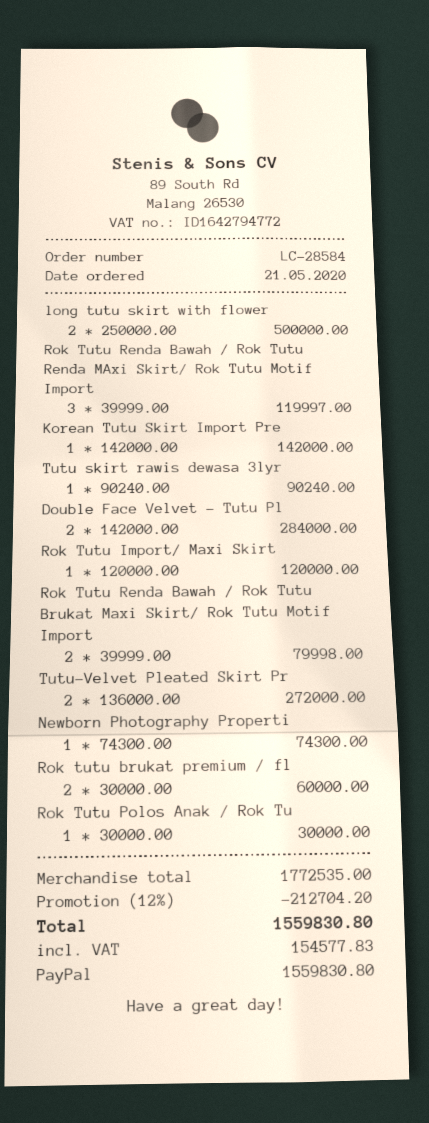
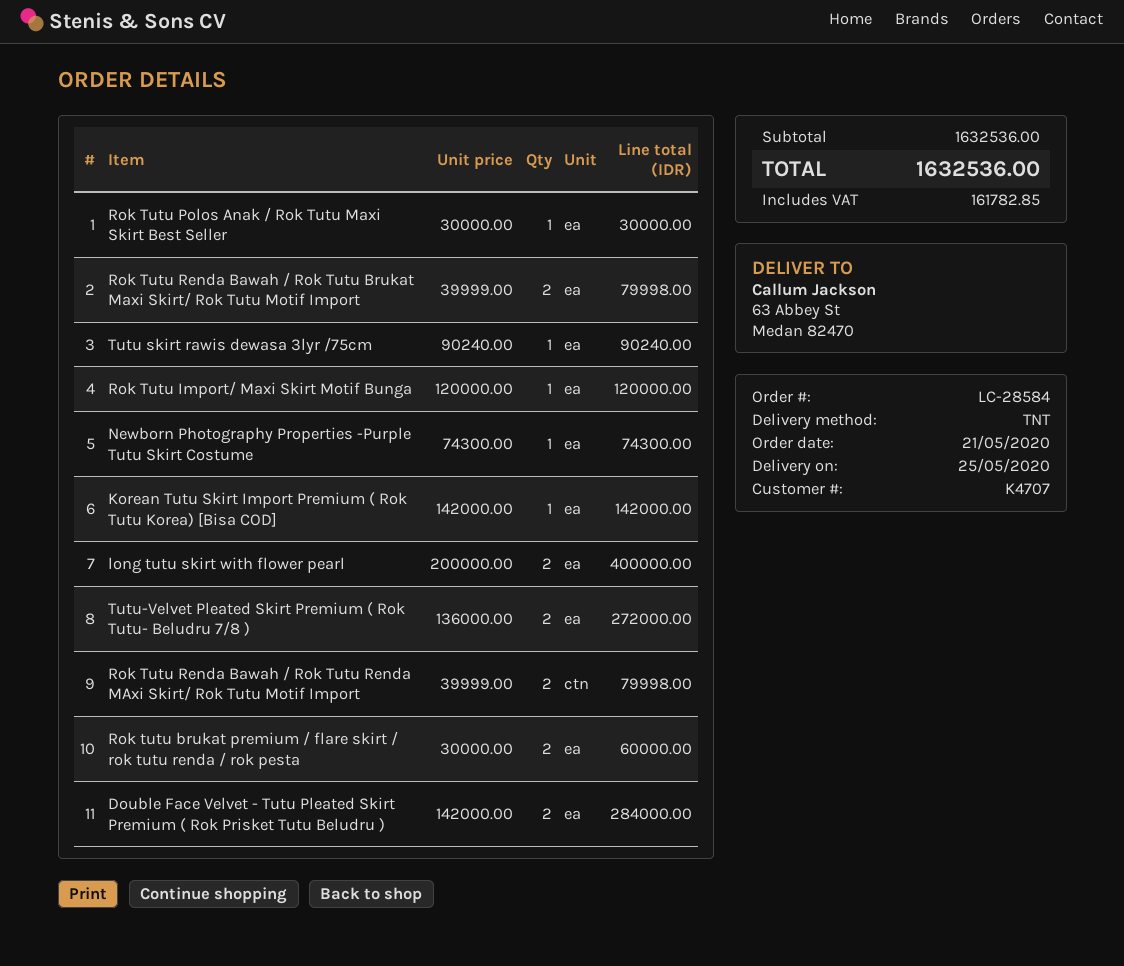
long tutu skirt with flower: 2 x 250000.00 = 500000.00 -> 2 x 200000.00 = 400000.00
Rok Tutu Renda Bawah / Rok Tutu Renda MAxi Skirt/ Rok Tutu Motif Import: 3 x 39999.00 = 119997.00 -> 2 x 39999.00 = 79998.00
subtotal: 1772535.00 -> 1632536.00
discount: 12% = 212704.20 -> none
tax: 154577.83 -> 161782.85
total: 1559830.80 -> 1632536.00

